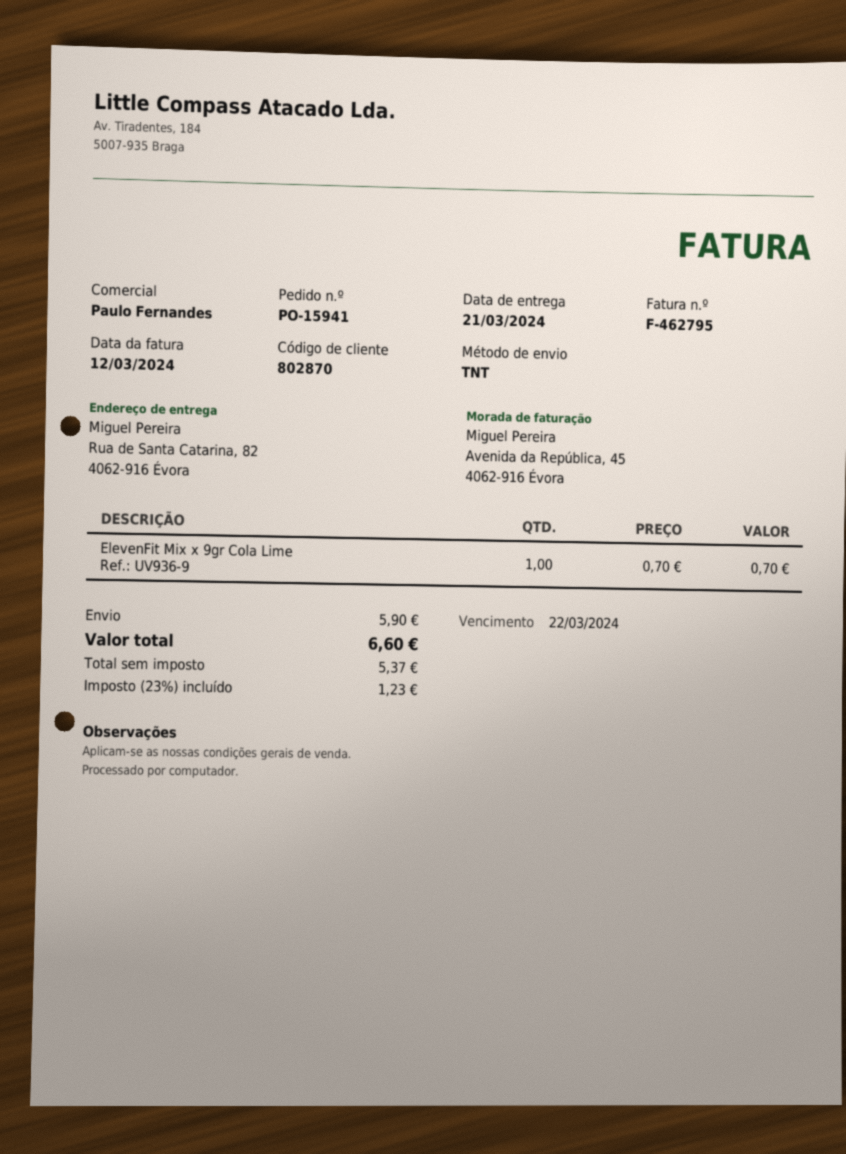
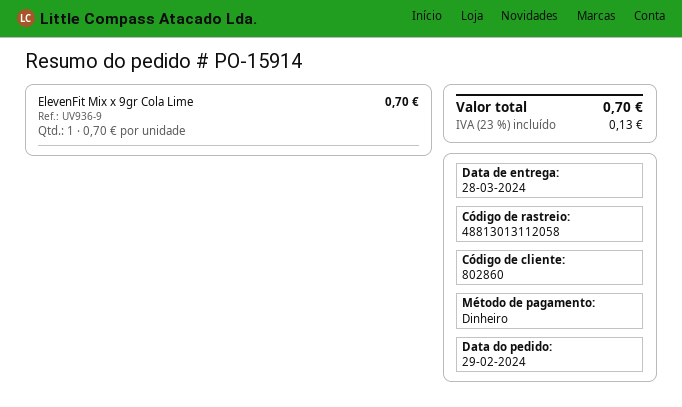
order number: PO-15941 -> PO-15914
delivery date: 2024-03-21 -> 2024-03-28
customer number: 802870 -> 802860
shipping: 5.90 -> none
tax: 23% = 1.23 -> 23% = 0.13
total: 6.60 -> 0.70

